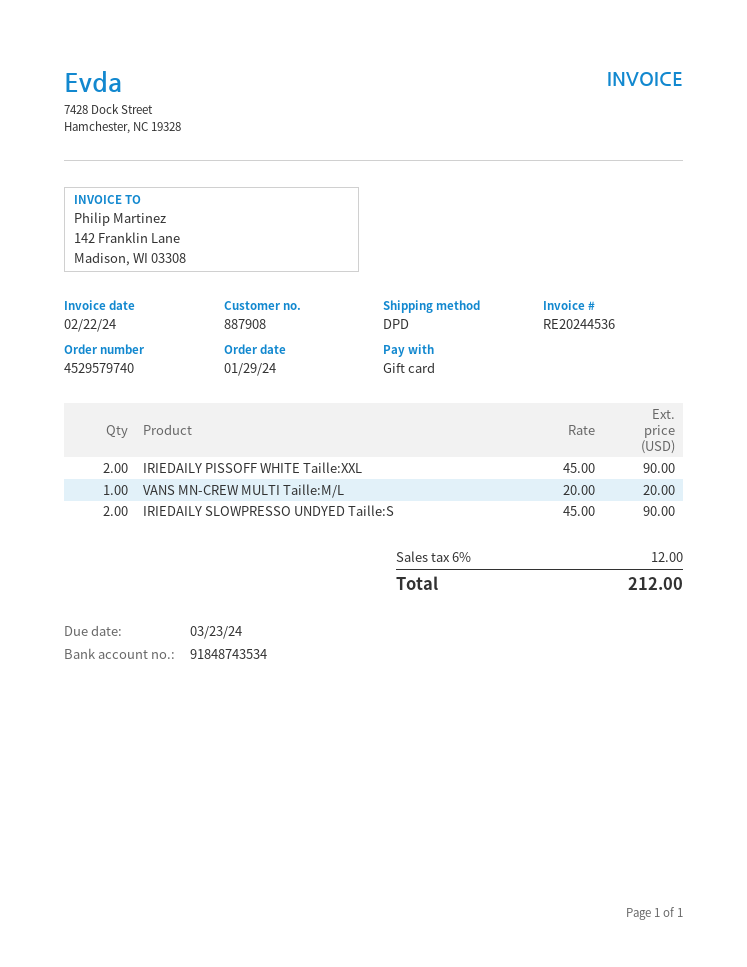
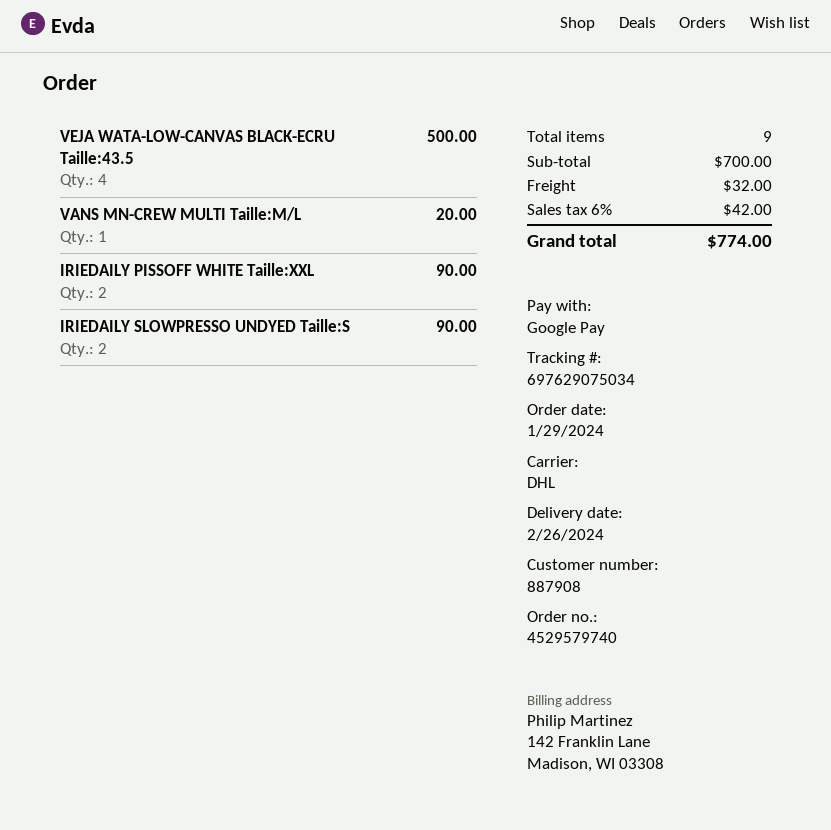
payment method: gift card -> Google Pay
shipping method: DPD -> DHL
VEJA WATA-LOW-CANVAS BLACK-ECRU Taille:43.5: none -> 4 for 500.00
shipping: none -> 32.00
tax: 6% = 12.00 -> 6% = 42.00
total: 212.00 -> 774.00

